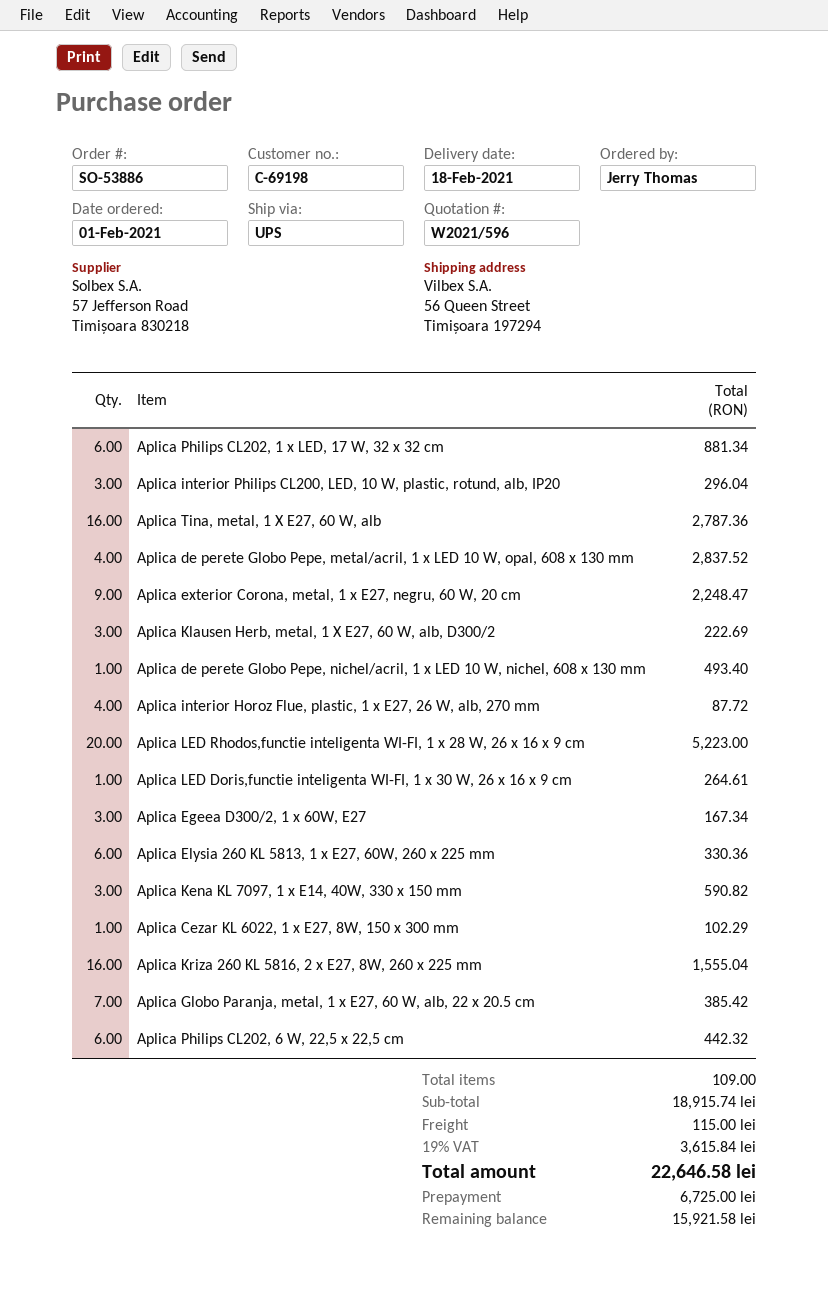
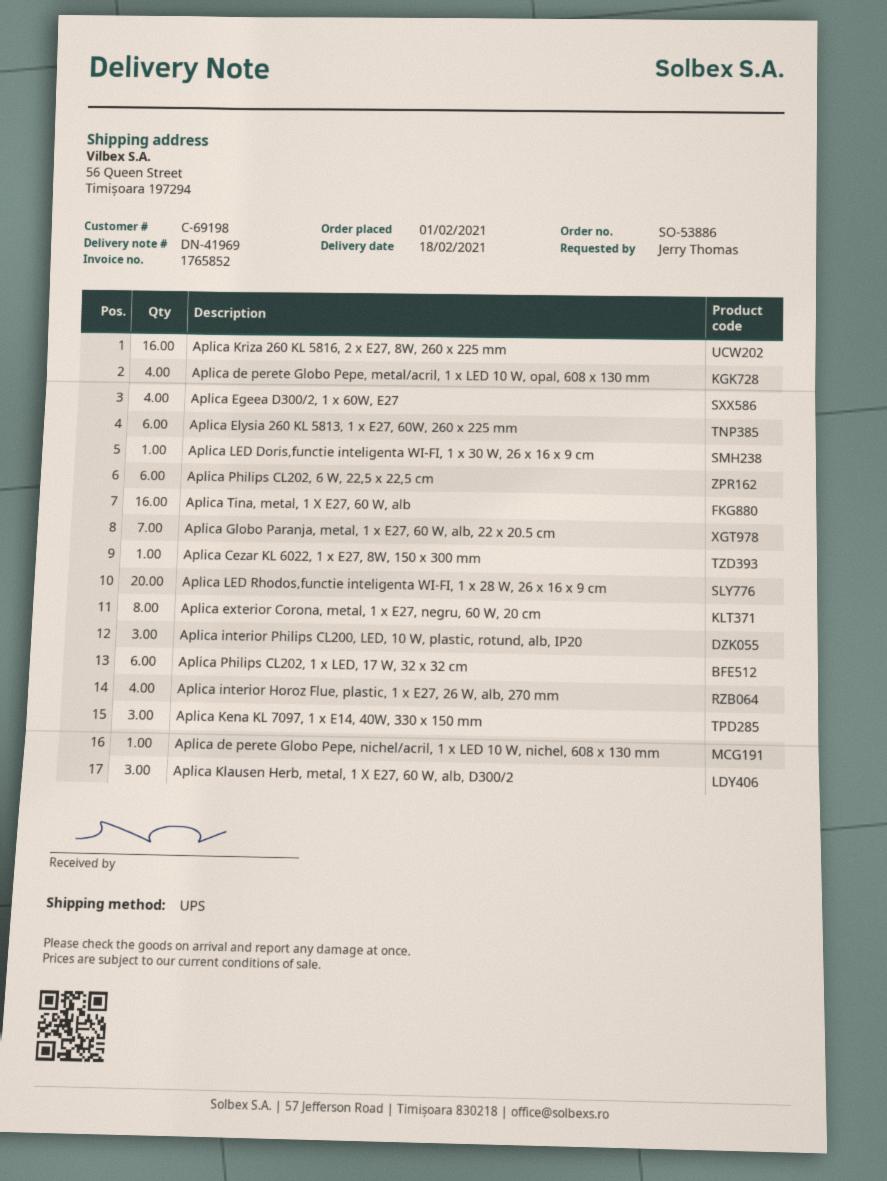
Aplica exterior Corona, metal, 1 x E27, negru, 60 W, 20 cm: 9 -> 8
Aplica Egeea D300/2, 1 x 60W, E27: 3 -> 4

